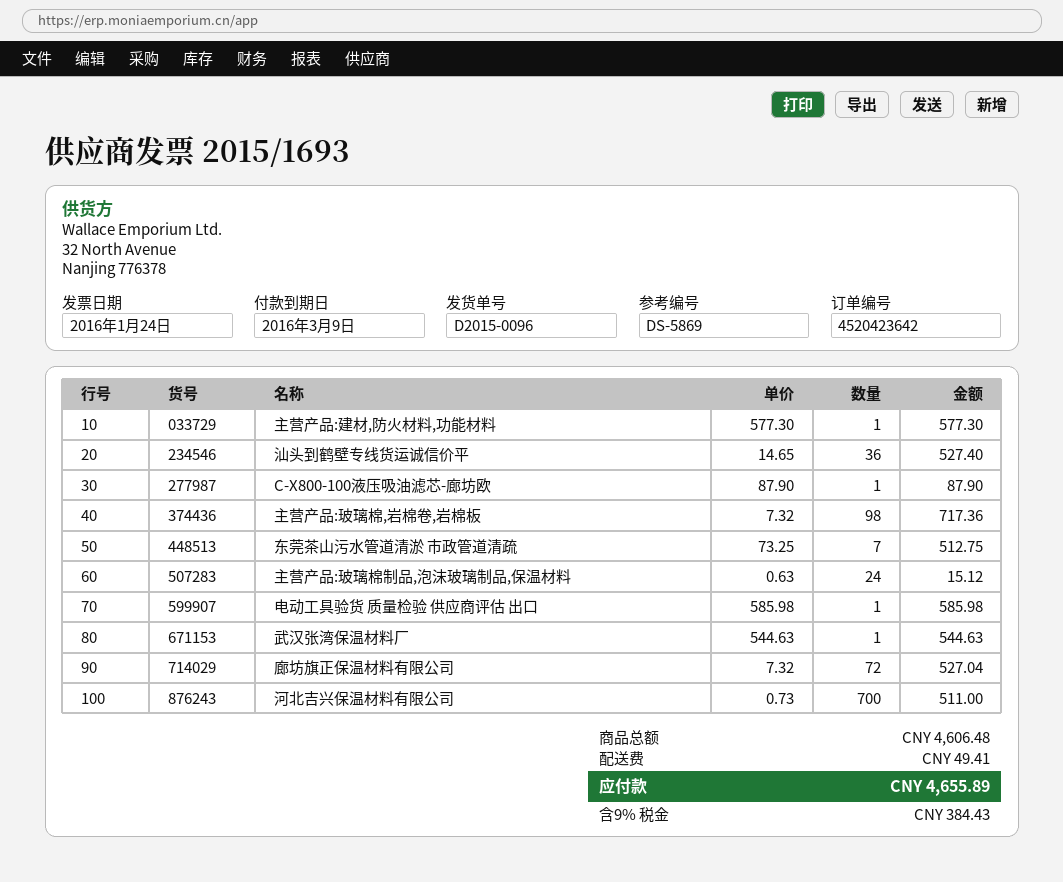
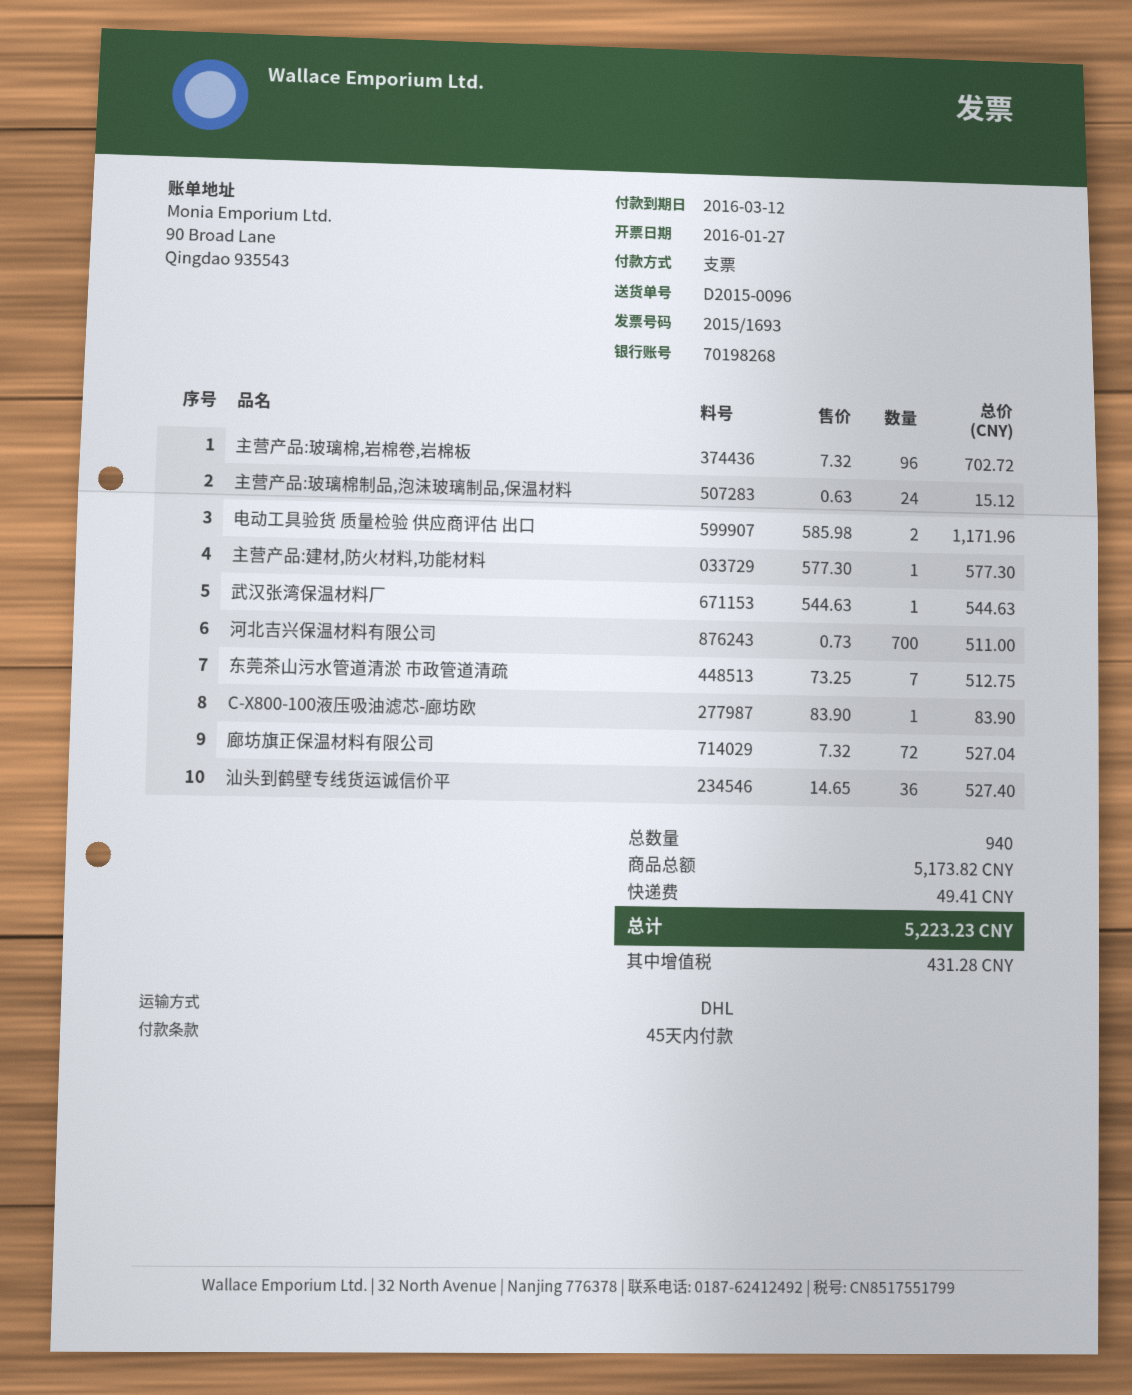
invoice date: 2016-01-24 -> 2016-01-27
due date: 2016-03-09 -> 2016-03-12
C-X800-100液压吸油滤芯-廊坊欧: 1 x 87.90 = 87.90 -> 1 x 83.90 = 83.90
主营产品:玻璃棉,岩棉卷,岩棉板: 98 x 7.32 = 717.36 -> 96 x 7.32 = 702.72
电动工具验货 质量检验 供应商评估 出口: 1 x 585.98 = 585.98 -> 2 x 585.98 = 1171.96
subtotal: 4606.48 -> 5173.82
tax: 384.43 -> 431.28
total: 4655.89 -> 5223.23

